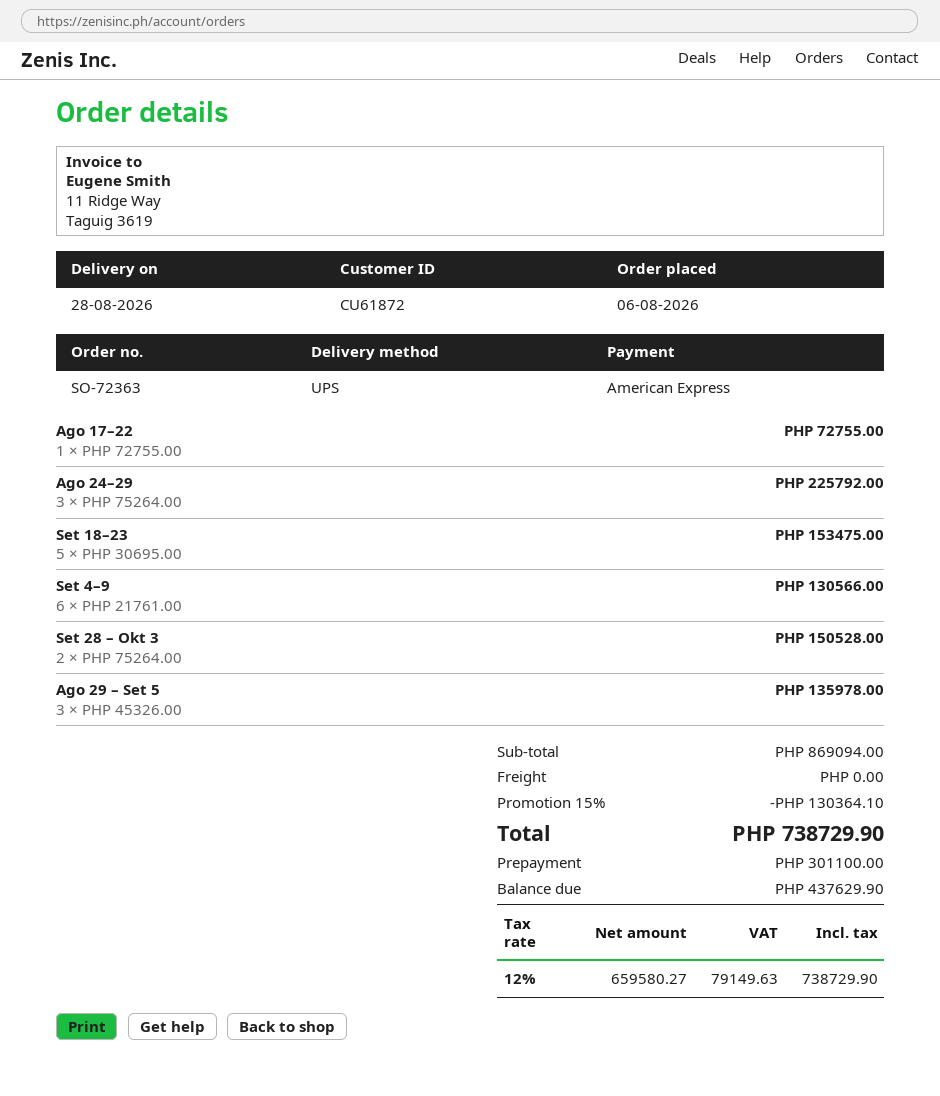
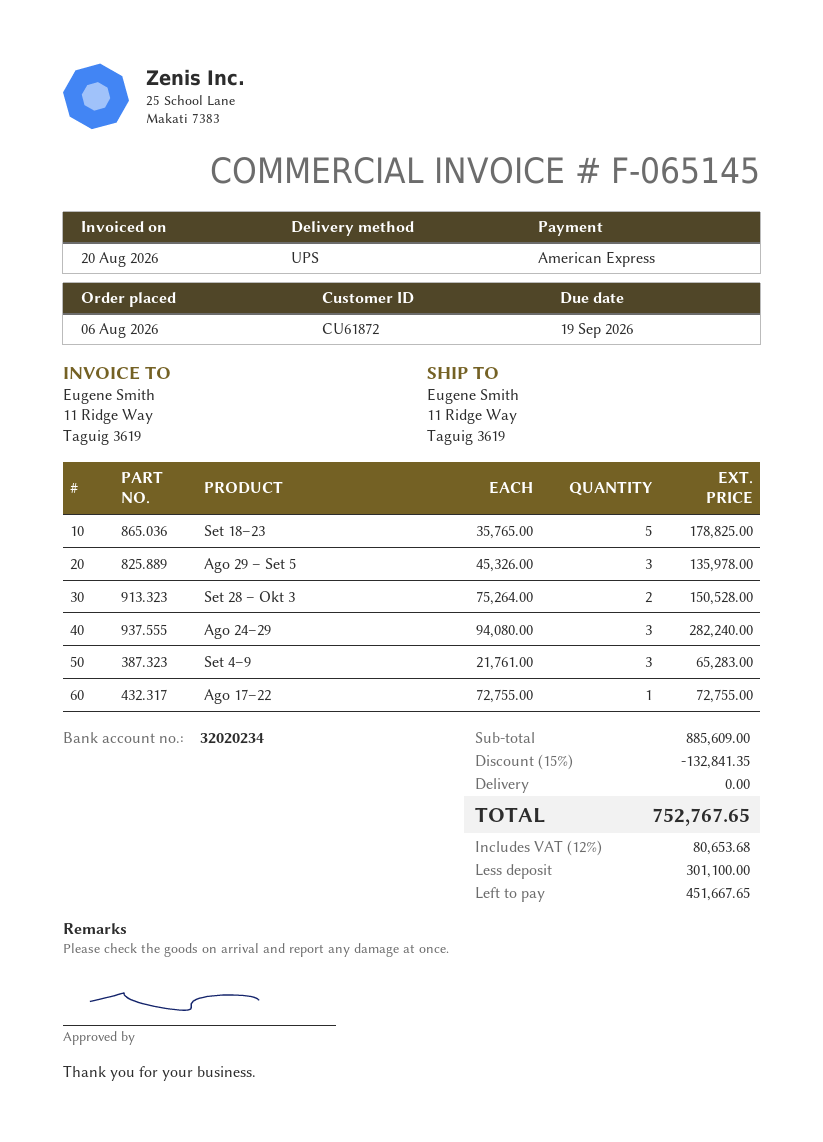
Ago 24–29: 3 x 75264.00 = 225792.00 -> 3 x 94080.00 = 282240.00
Set 18–23: 5 x 30695.00 = 153475.00 -> 5 x 35765.00 = 178825.00
Set 4–9: 6 x 21761.00 = 130566.00 -> 3 x 21761.00 = 65283.00
subtotal: 869094.00 -> 885609.00
discount: 15% = 130364.10 -> 15% = 132841.35
tax: 12% = 79149.63 -> 12% = 80653.68
total: 738729.90 -> 752767.65
balance: 437629.90 -> 451667.65

